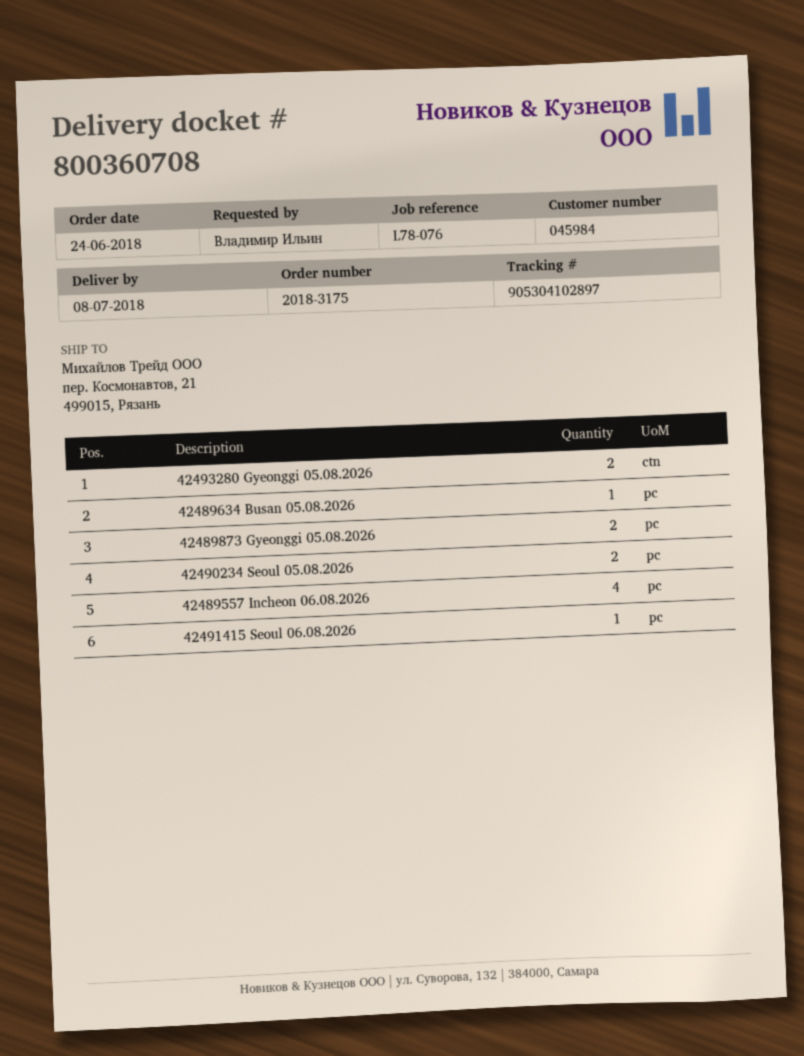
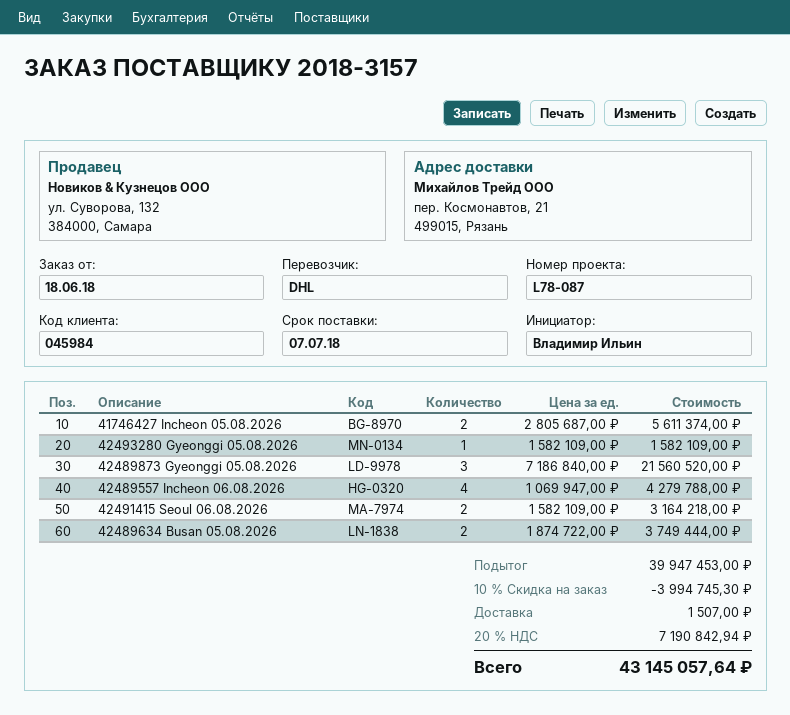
order number: 2018-3175 -> 2018-3157
order date: 2018-06-24 -> 2018-06-18
delivery date: 2018-07-08 -> 2018-07-07
reference: L78-076 -> L78-087
42493280 Gyeonggi 05.08.2026: 2 -> 1
42489634 Busan 05.08.2026: 1 -> 2
42489873 Gyeonggi 05.08.2026: 2 -> 3
42490234 Seoul 05.08.2026: 2 -> none
42491415 Seoul 06.08.2026: 1 -> 2
41746427 Incheon 05.08.2026: none -> 2

